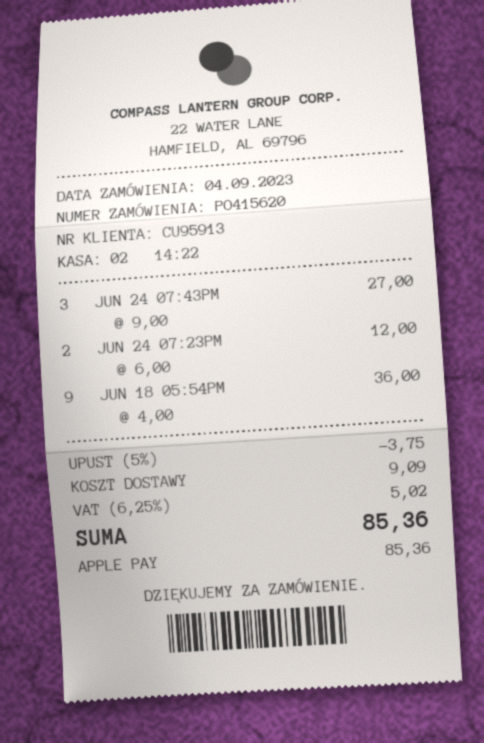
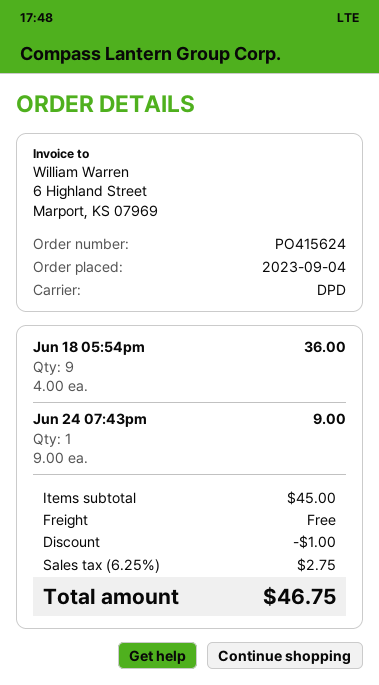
order number: PO415620 -> PO415624
JUN 24 07:43PM: 3 x 9.00 = 27.00 -> 1 x 9.00 = 9.00
JUN 24 07:23PM: 2 x 6.00 = 12.00 -> none
discount: 3.75 -> 1.00
shipping: 9.09 -> 0.00
tax: 6.25% = 5.02 -> 6.25% = 2.75
total: 85.36 -> 46.75

